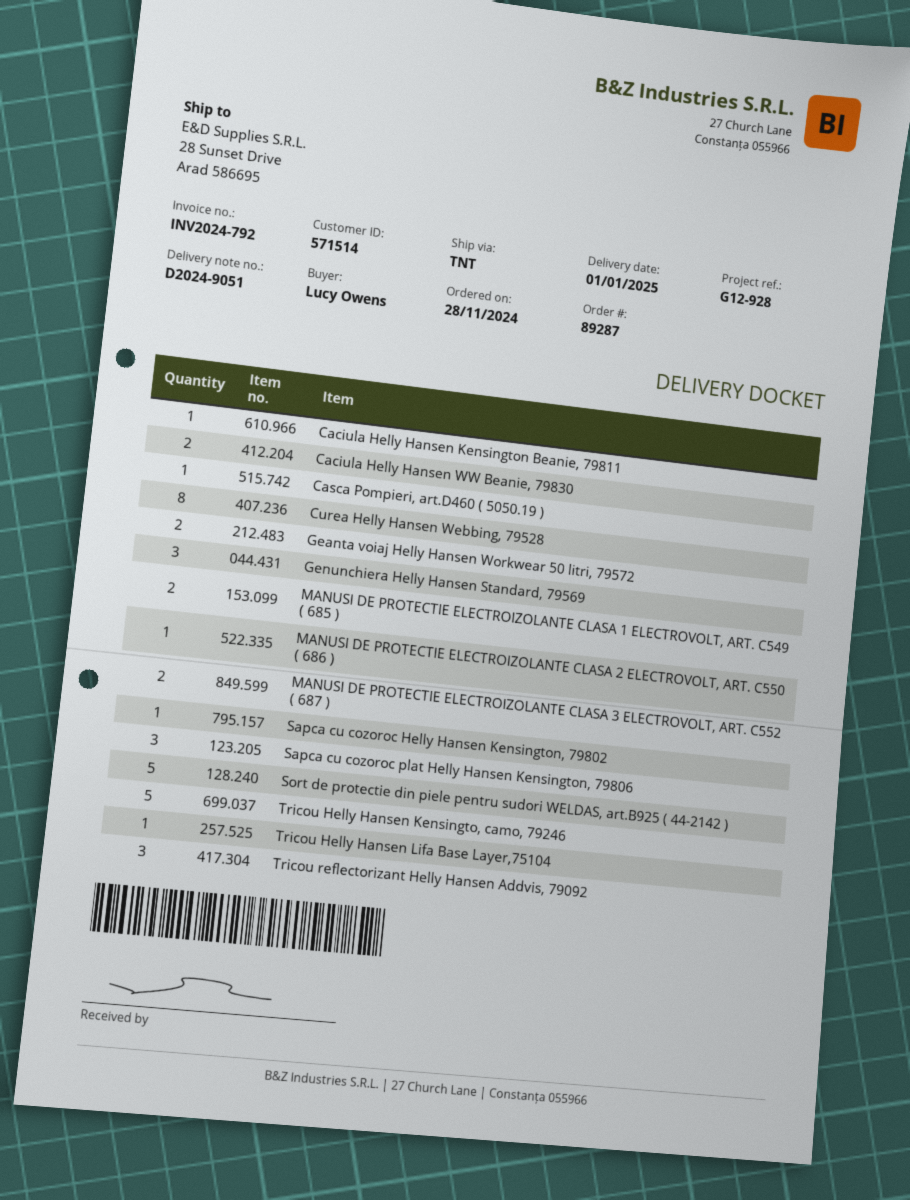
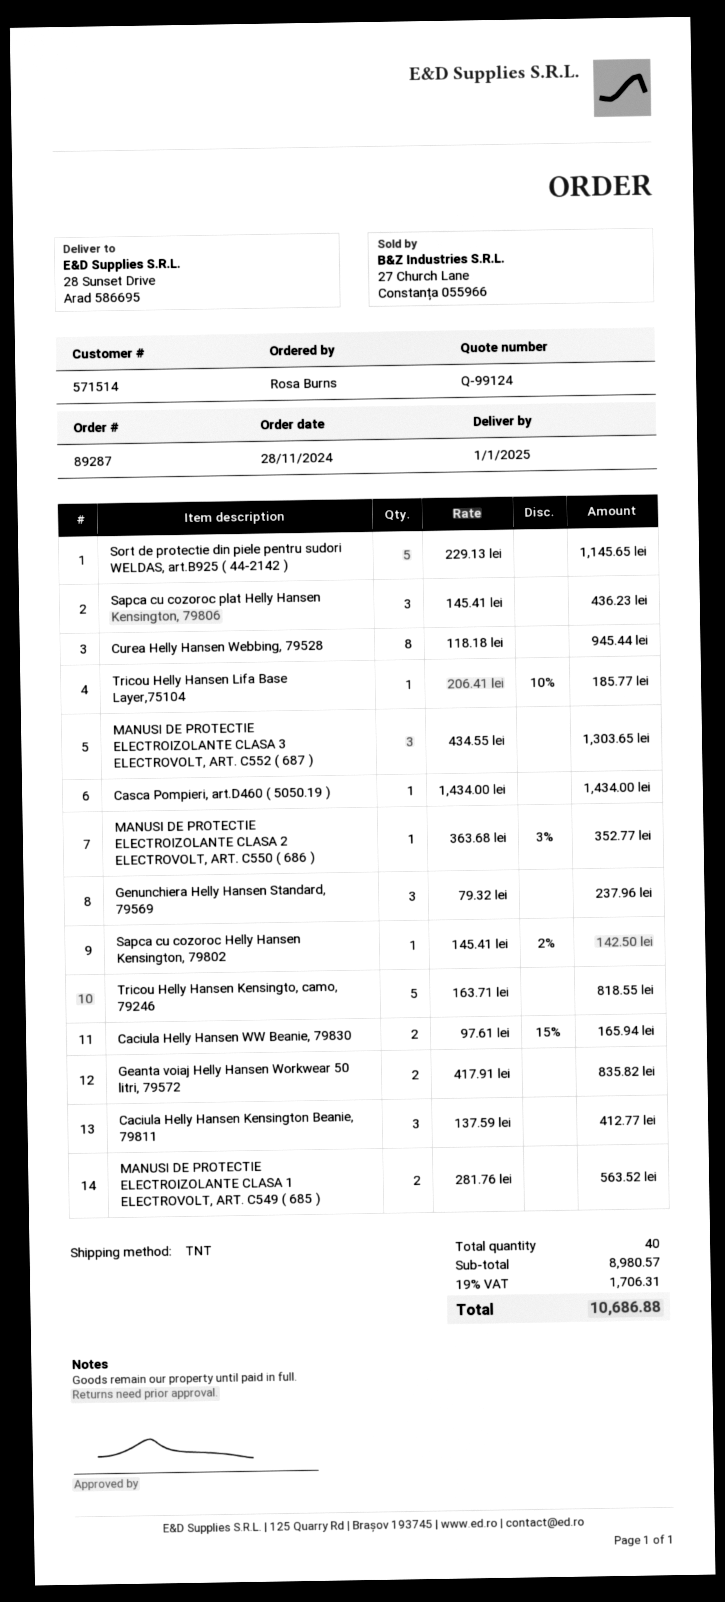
ordered by: Lucy Owens -> Rosa Burns
Caciula Helly Hansen Kensington Beanie, 79811: 1 -> 3
MANUSI DE PROTECTIE ELECTROIZOLANTE CLASA 3 ELECTROVOLT, ART. C552 ( 687 ): 2 -> 3
Tricou reflectorizant Helly Hansen Addvis, 79092: 3 -> none

